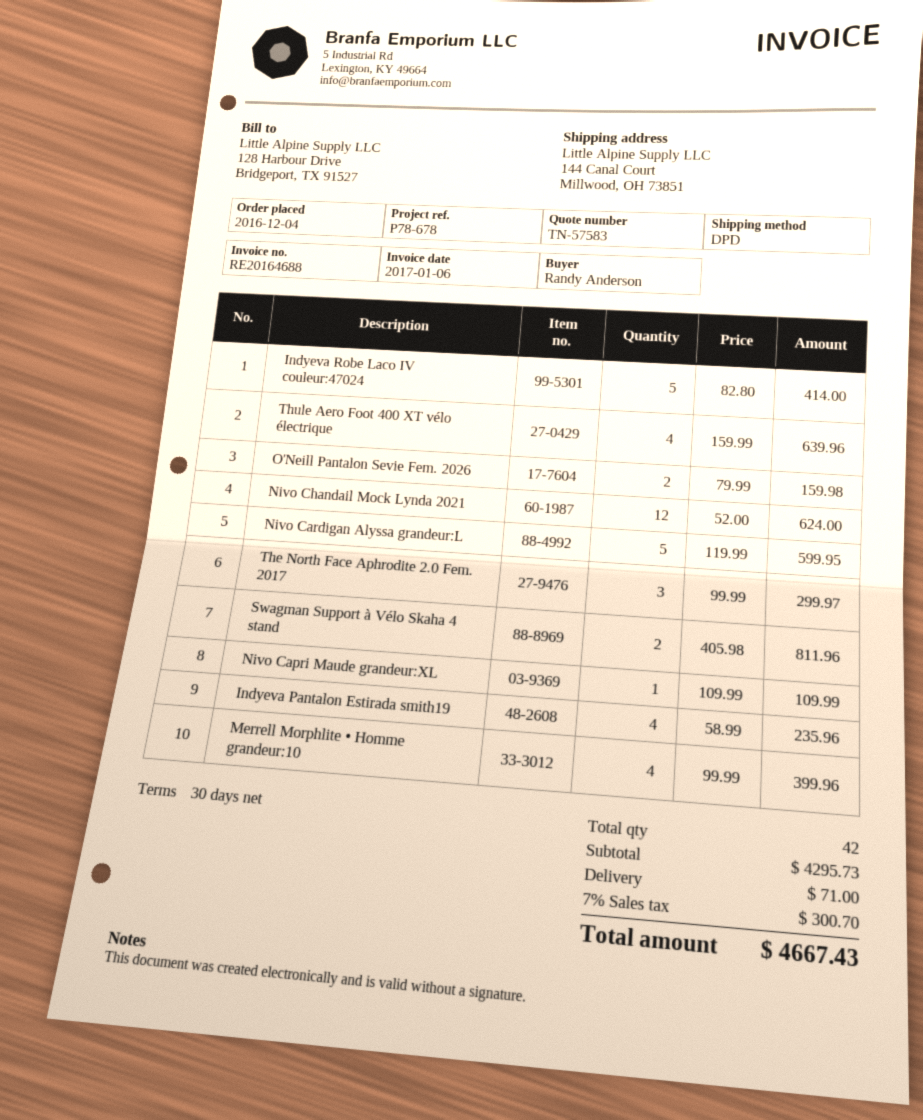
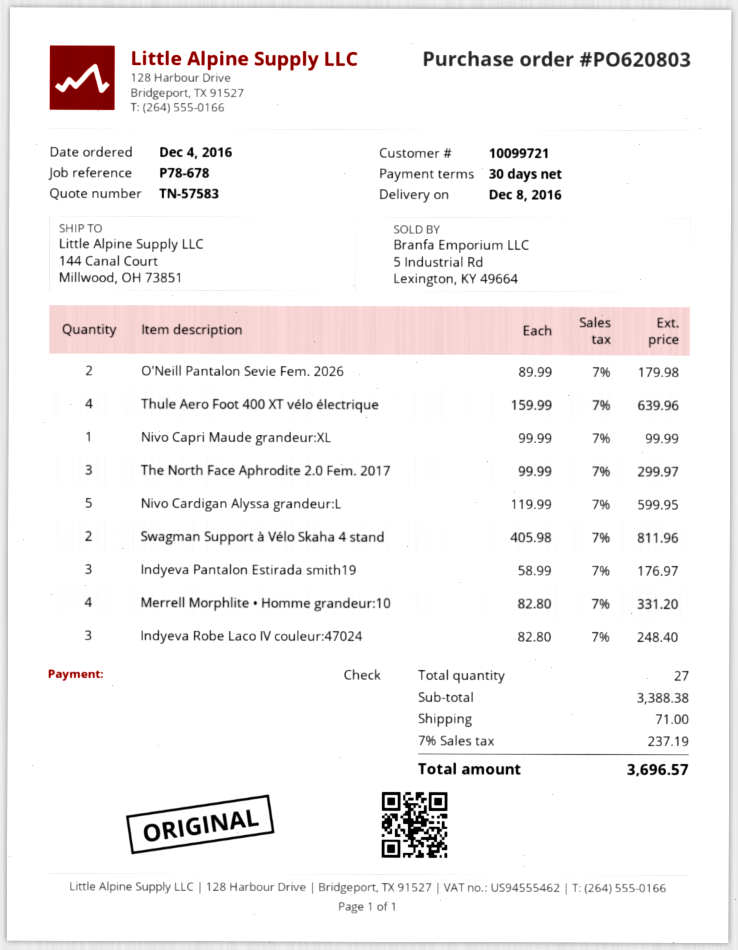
Indyeva Robe Laco IV couleur:47024: 5 x 82.80 = 414.00 -> 3 x 82.80 = 248.40
O'Neill Pantalon Sevie Fem. 2026: 2 x 79.99 = 159.98 -> 2 x 89.99 = 179.98
Nivo Chandail Mock Lynda 2021: 12 x 52.00 = 624.00 -> none
Nivo Capri Maude grandeur:XL: 1 x 109.99 = 109.99 -> 1 x 99.99 = 99.99
Indyeva Pantalon Estirada smith19: 4 x 58.99 = 235.96 -> 3 x 58.99 = 176.97
Merrell Morphlite • Homme grandeur:10: 4 x 99.99 = 399.96 -> 4 x 82.80 = 331.20
total quantity: 42 -> 27
subtotal: 4295.73 -> 3388.38
tax: 7% = 300.70 -> 7% = 237.19
total: 4667.43 -> 3696.57

